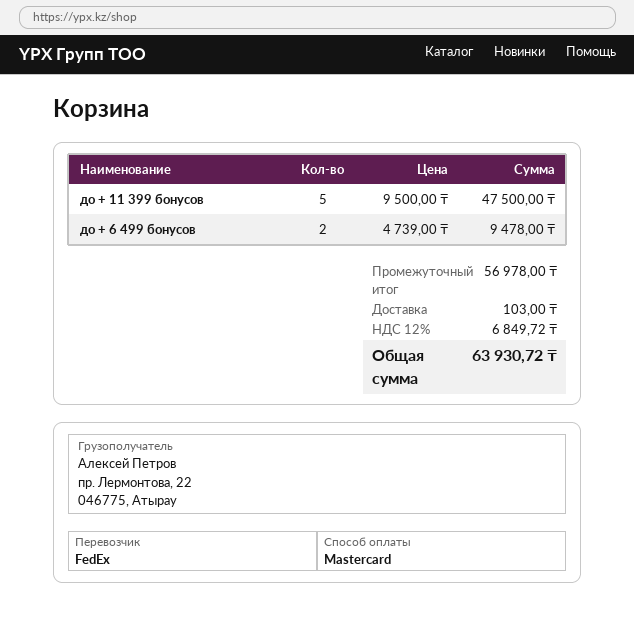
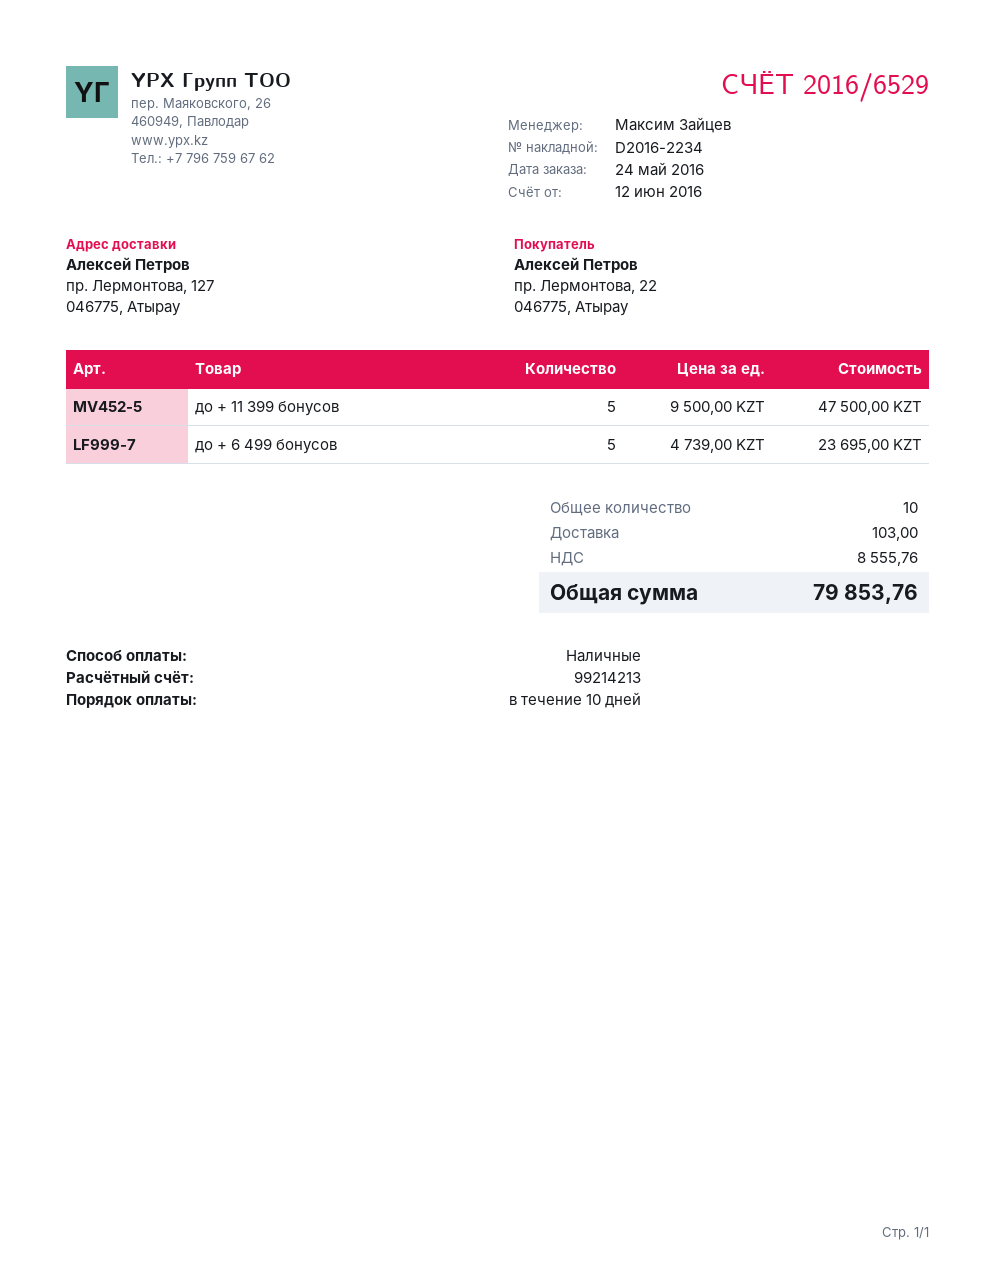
payment method: Mastercard -> cash
ship to: пр. Лермонтова, 22, 046775, Атырау -> пр. Лермонтова, 127, 046775, Атырау
до + 6 499 бонусов: 2 x 4739.00 = 9478.00 -> 5 x 4739.00 = 23695.00
tax: 6849.72 -> 8555.76
total: 63930.72 -> 79853.76

